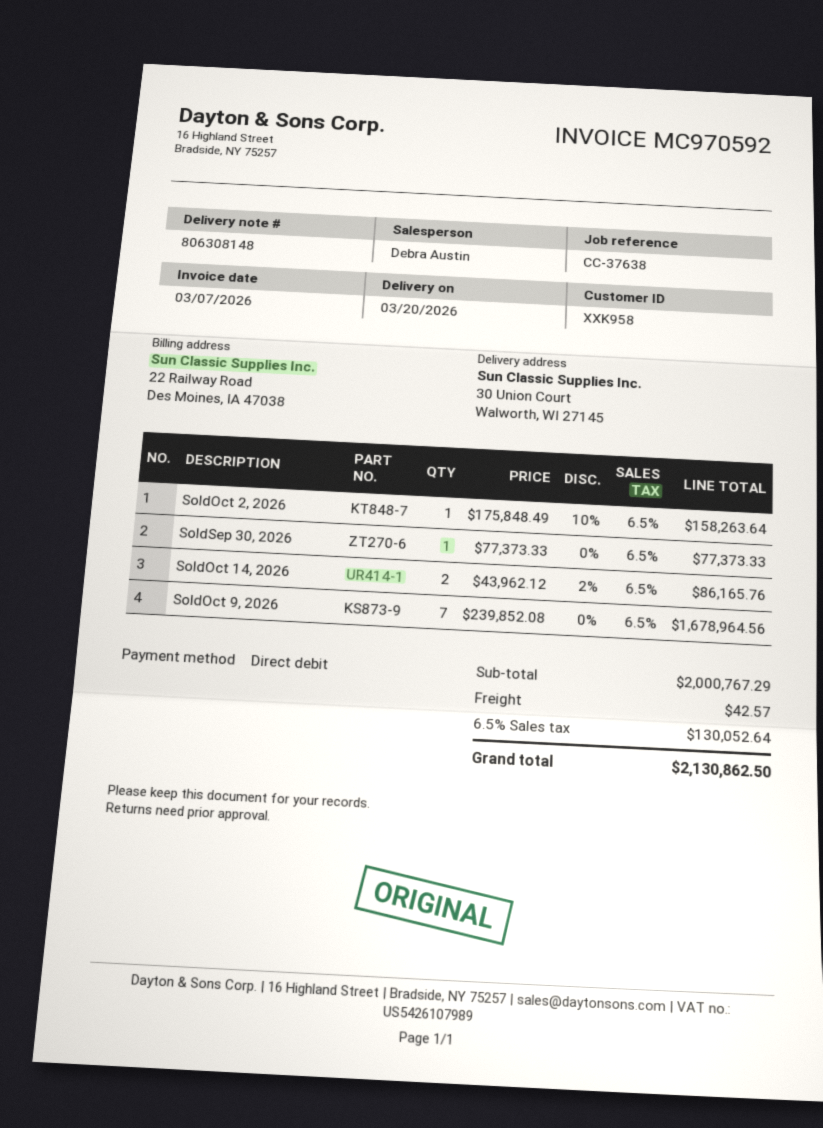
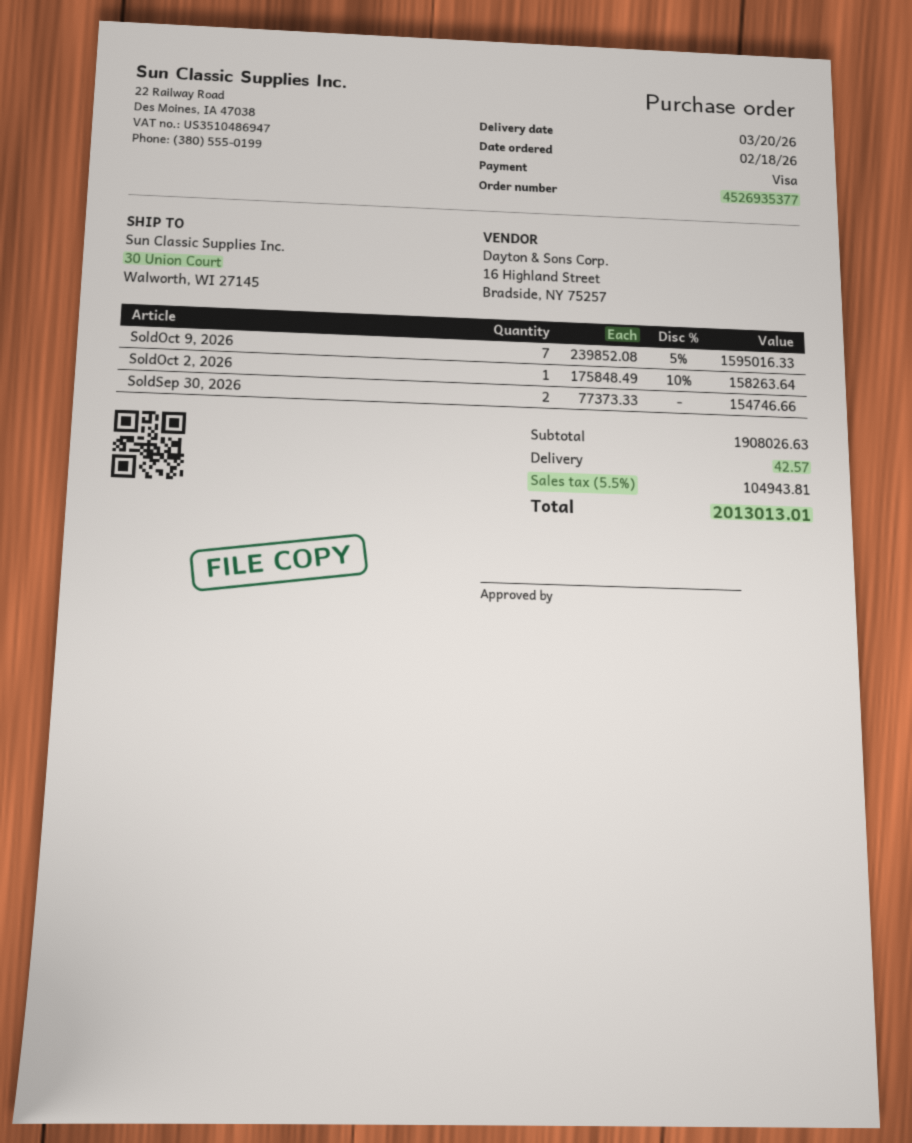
payment method: direct debit -> Visa
SoldSep 30, 2026: 1 x 77373.33 = 77373.33 -> 2 x 77373.33 = 154746.66
SoldOct 14, 2026: 2 x 43962.12 - 2% = 86165.76 -> none
SoldOct 9, 2026: 7 x 239852.08 = 1678964.56 -> 7 x 239852.08 - 5% = 1595016.33
subtotal: 2000767.29 -> 1908026.63
tax: 6.5% = 130052.64 -> 5.5% = 104943.81
total: 2130862.50 -> 2013013.01

